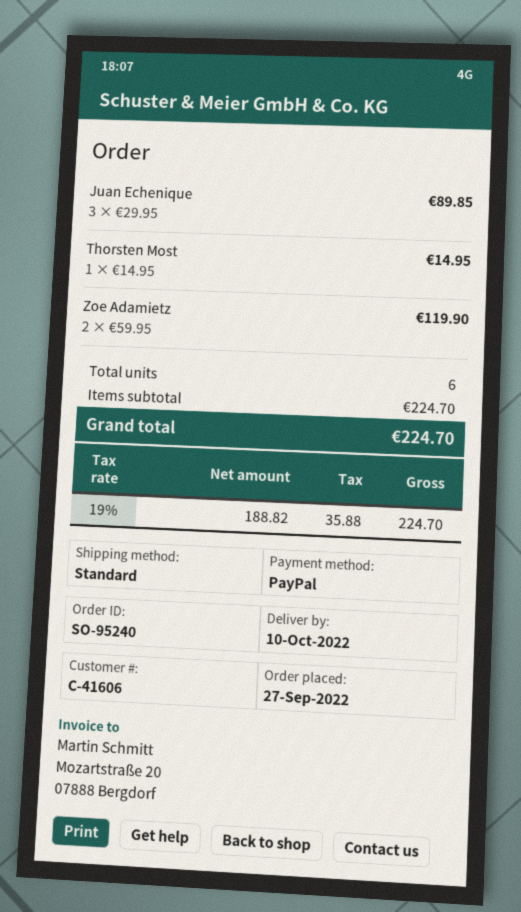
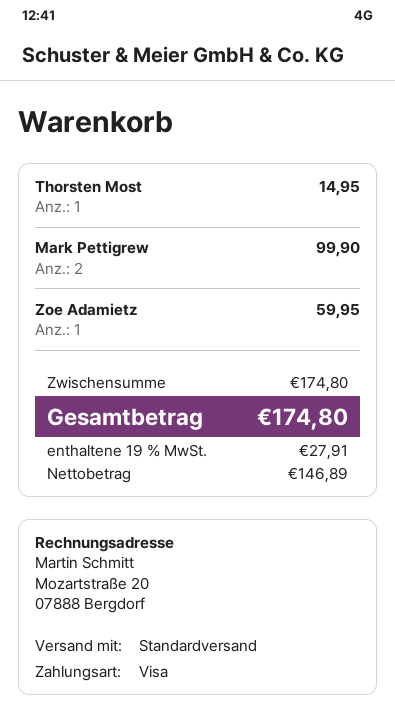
payment method: PayPal -> Visa
Juan Echenique: 3 for 89.85 -> none
Zoe Adamietz: 2 for 119.90 -> 1 for 59.95
Mark Pettigrew: none -> 2 for 99.90
subtotal: 224.70 -> 174.80
net: 188.82 -> 146.89
tax: 19% = 35.88 -> 19% = 27.91
total: 224.70 -> 174.80

